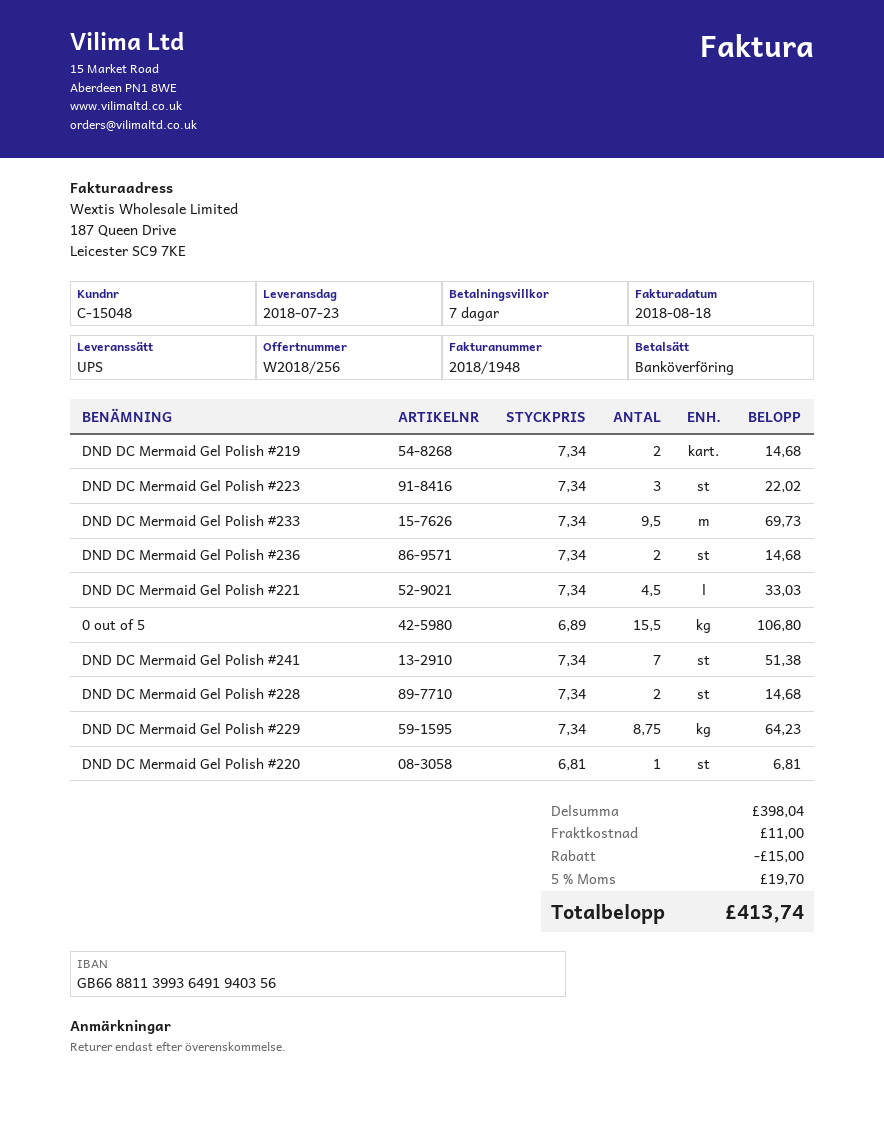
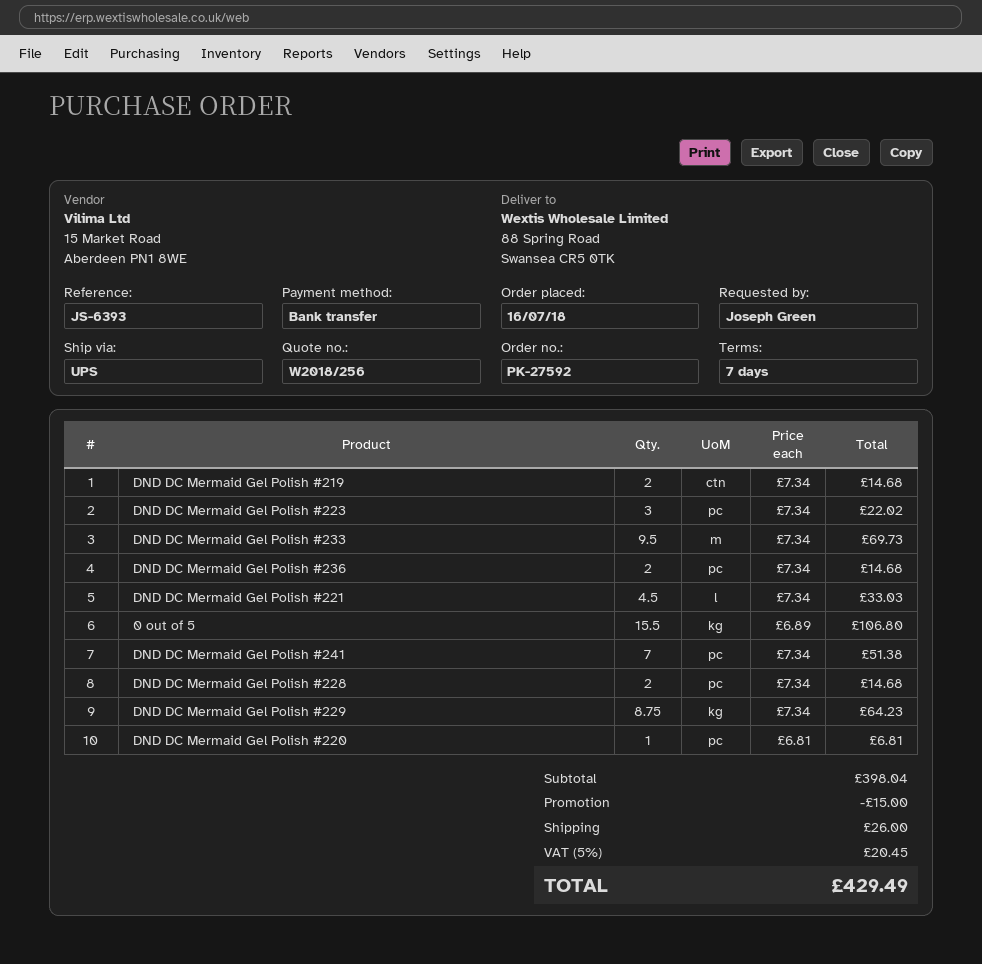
shipping: 11.00 -> 26.00
tax: 5% = 19.70 -> 5% = 20.45
total: 413.74 -> 429.49

